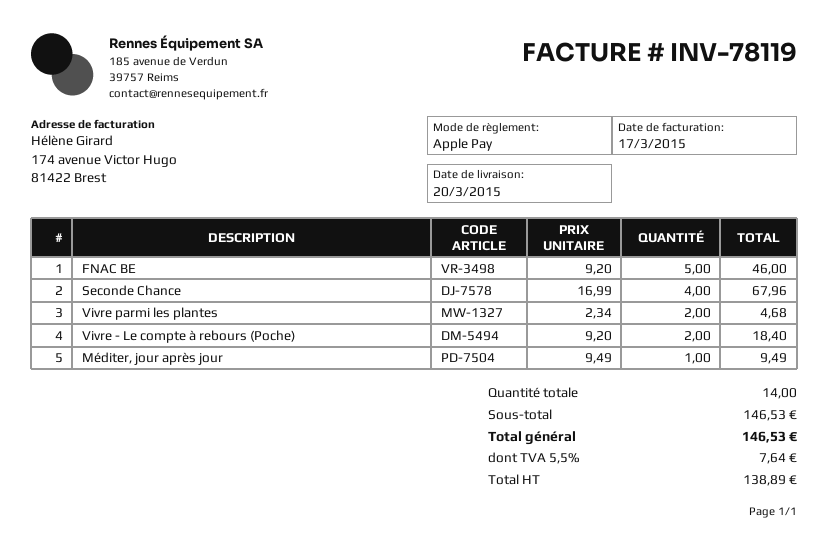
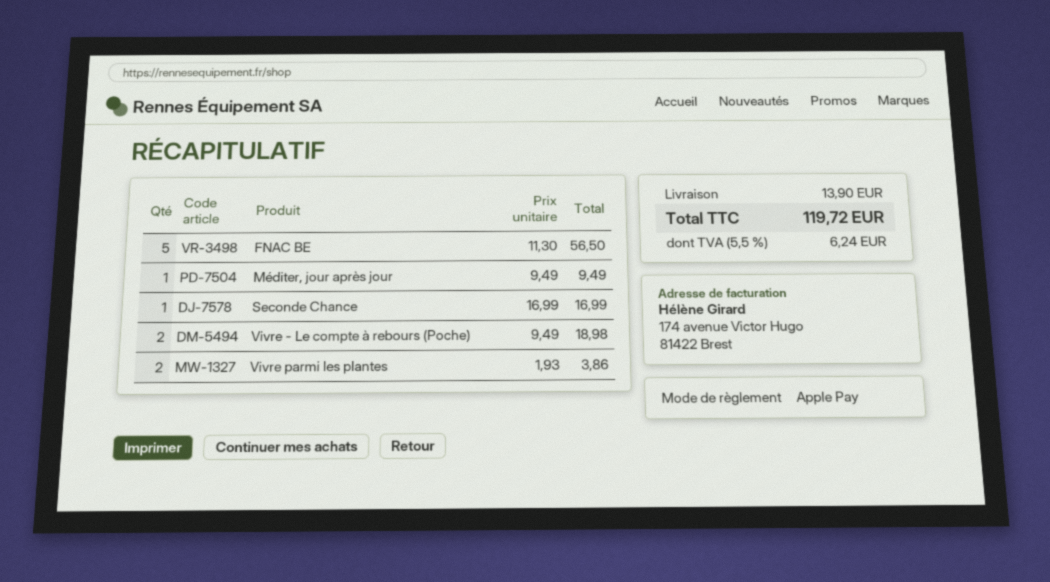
FNAC BE: 5 x 9.20 = 46.00 -> 5 x 11.30 = 56.50
Seconde Chance: 4 x 16.99 = 67.96 -> 1 x 16.99 = 16.99
Vivre parmi les plantes: 2 x 2.34 = 4.68 -> 2 x 1.93 = 3.86
Vivre - Le compte à rebours (Poche): 2 x 9.20 = 18.40 -> 2 x 9.49 = 18.98
shipping: none -> 13.90
tax: 5.5% = 7.64 -> 5.5% = 6.24
total: 146.53 -> 119.72

